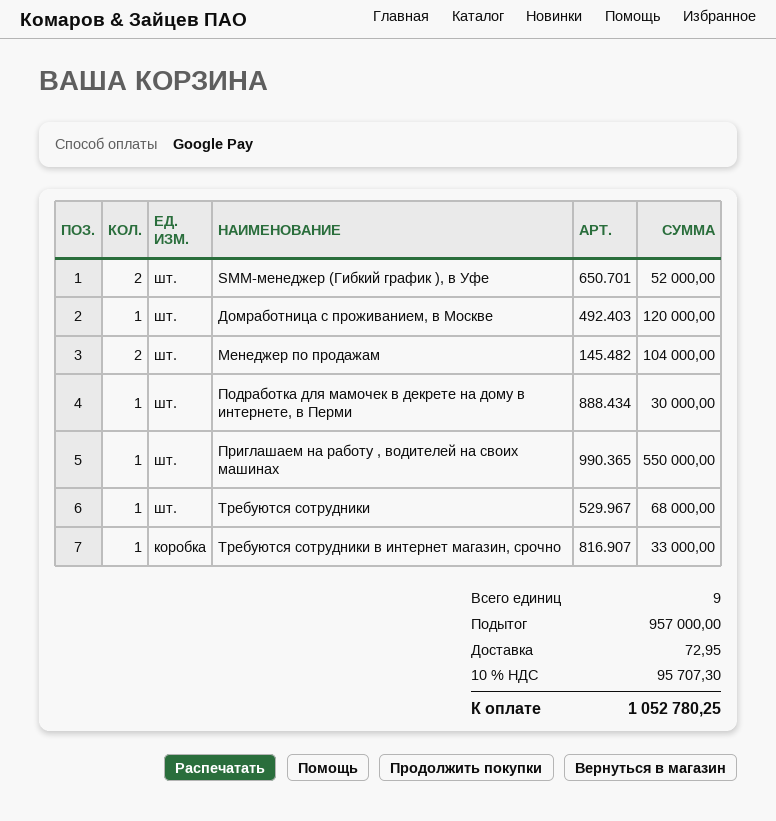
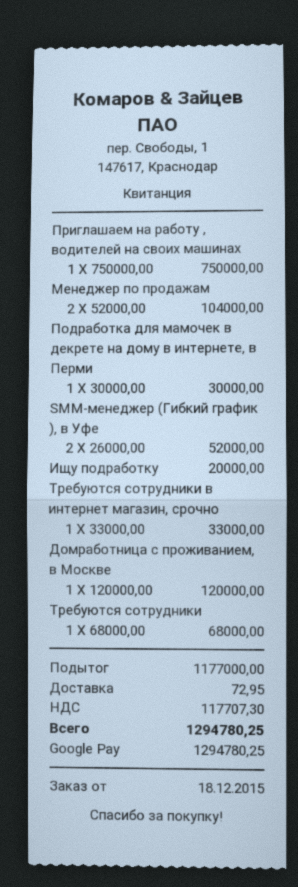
Приглашаем на работу , водителей на своих машинах: 1 for 550000.00 -> 1 for 750000.00
Ищу подработку: none -> 1 for 20000.00
subtotal: 957000.00 -> 1177000.00
tax: 95707.30 -> 117707.30
total: 1052780.25 -> 1294780.25

